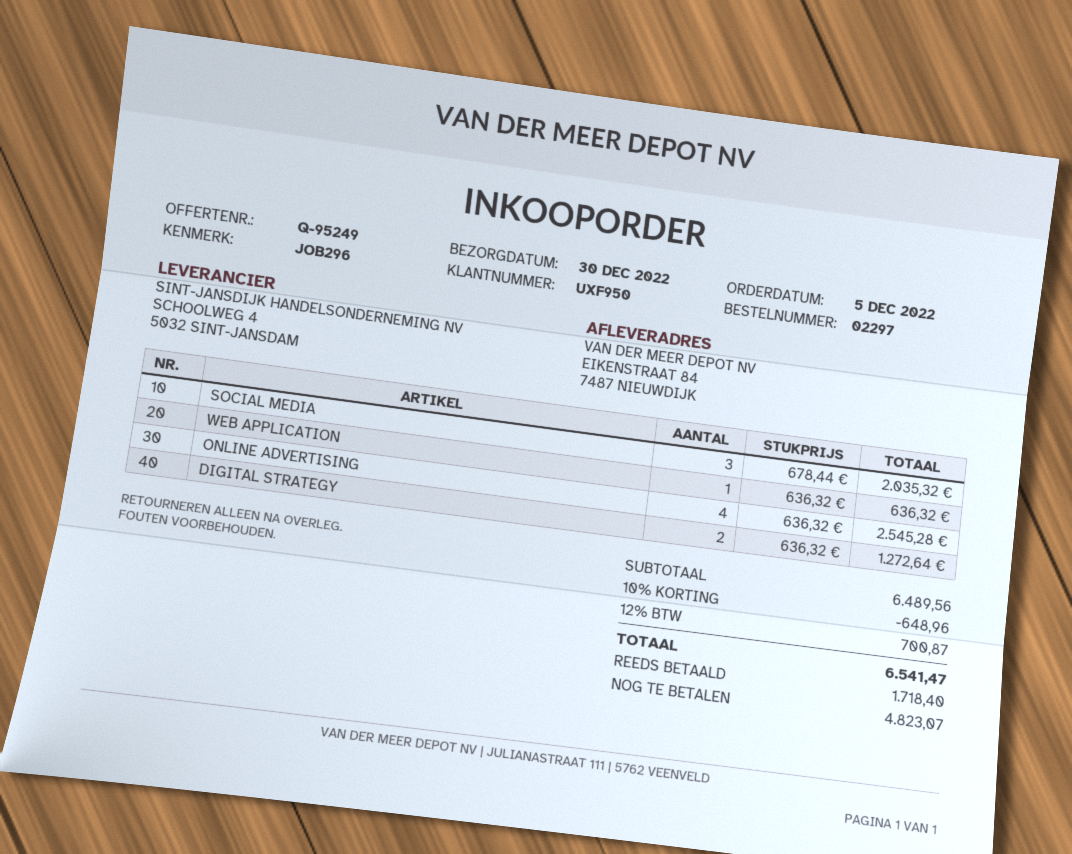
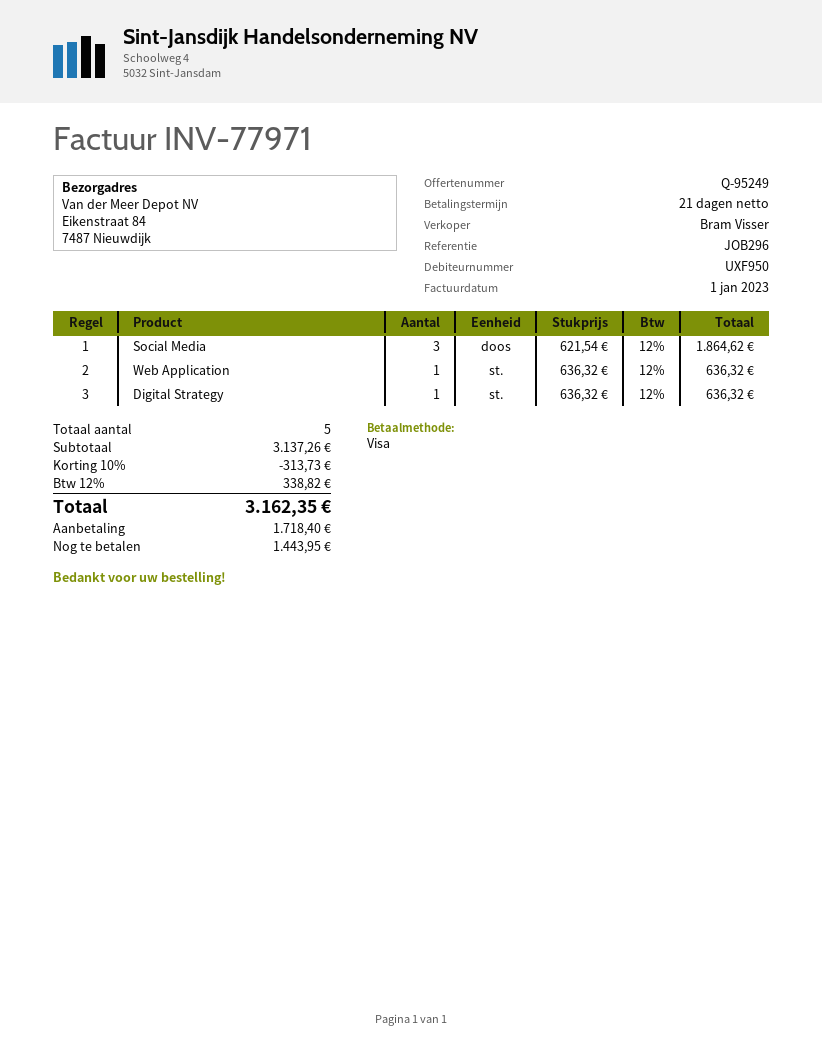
SOCIAL MEDIA: 3 x 678.44 = 2035.32 -> 3 x 621.54 = 1864.62
ONLINE ADVERTISING: 4 x 636.32 = 2545.28 -> none
DIGITAL STRATEGY: 2 x 636.32 = 1272.64 -> 1 x 636.32 = 636.32
subtotal: 6489.56 -> 3137.26
discount: 10% = 648.96 -> 10% = 313.73
tax: 12% = 700.87 -> 12% = 338.82
total: 6541.47 -> 3162.35
balance: 4823.07 -> 1443.95

